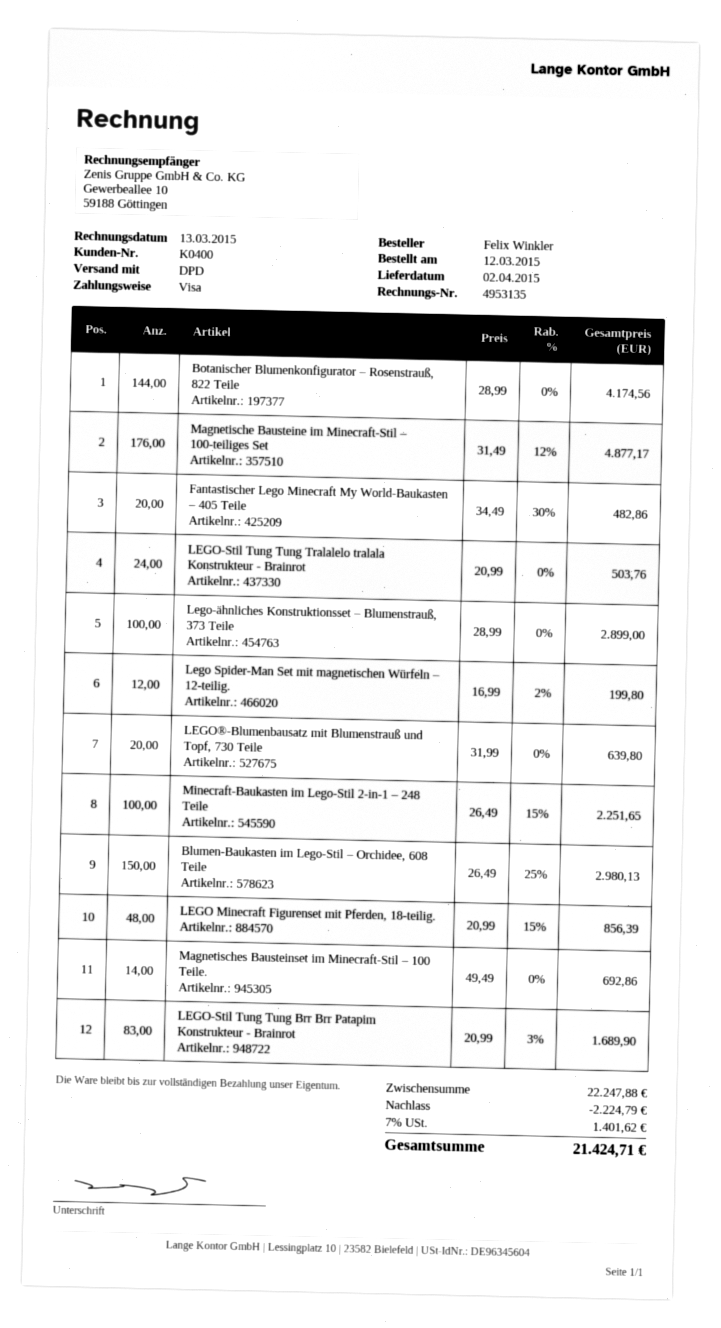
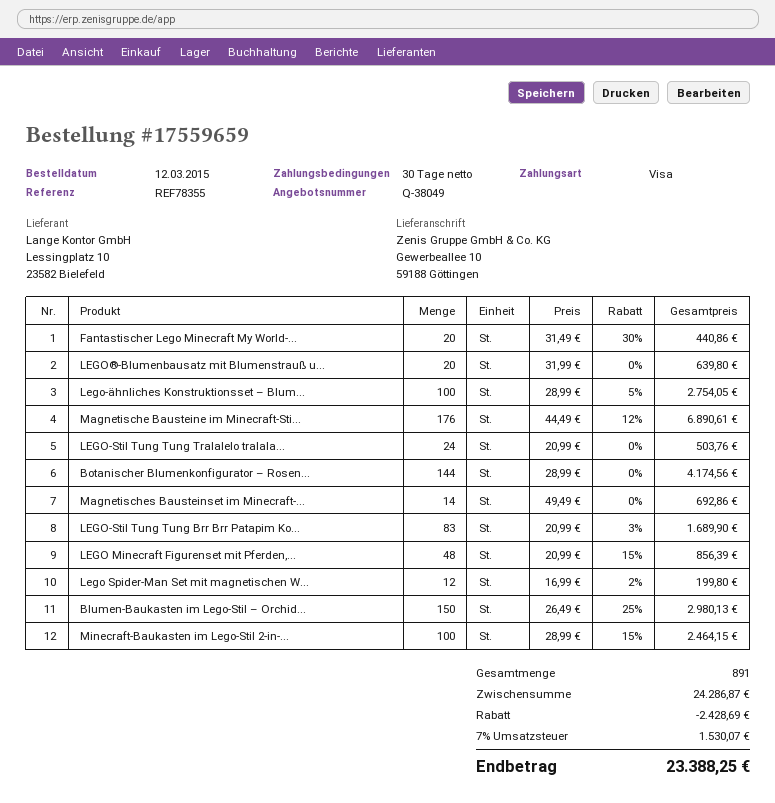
Magnetische Bausteine im Minecraft-Stil – 100-teiliges Set: 176 x 31.49 - 12% = 4877.17 -> 176 x 44.49 - 12% = 6890.61
Fantastischer Lego Minecraft My World-Baukasten – 405 Teile: 20 x 34.49 - 30% = 482.86 -> 20 x 31.49 - 30% = 440.86
Lego-ähnliches Konstruktionsset – Blumenstrauß, 373 Teile: 100 x 28.99 = 2899.00 -> 100 x 28.99 - 5% = 2754.05
Minecraft-Baukasten im Lego-Stil 2-in-1 – 248 Teile: 100 x 26.49 - 15% = 2251.65 -> 100 x 28.99 - 15% = 2464.15
subtotal: 22247.88 -> 24286.87
discount: 2224.79 -> 2428.69
tax: 7% = 1401.62 -> 7% = 1530.07
total: 21424.71 -> 23388.25

